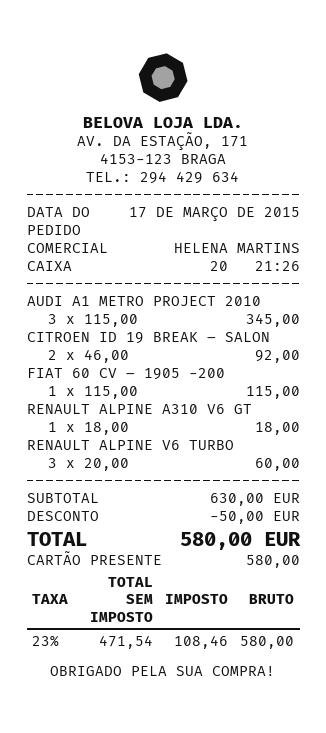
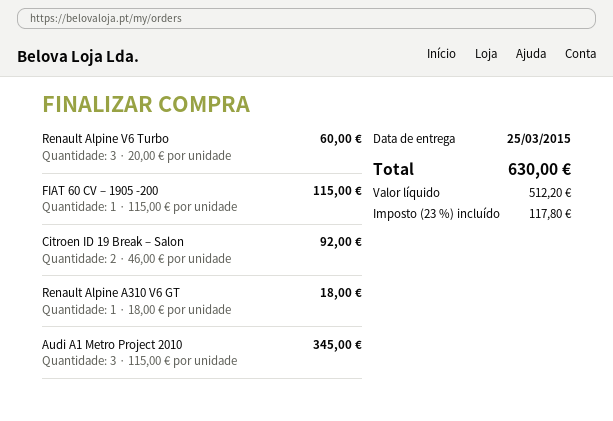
discount: 50.00 -> none
net: 471.54 -> 512.20
tax: 23% = 108.46 -> 23% = 117.80
total: 580.00 -> 630.00

